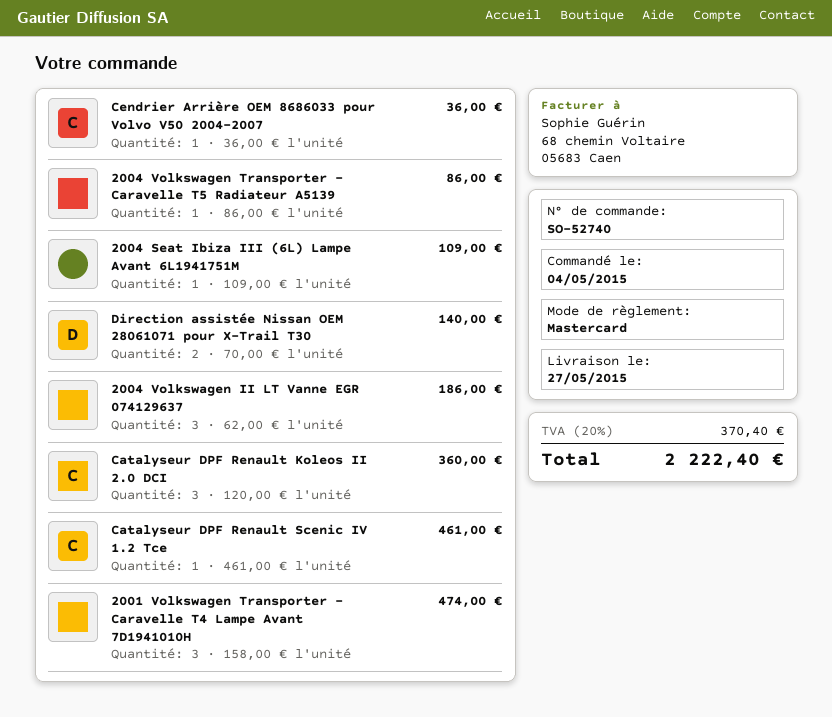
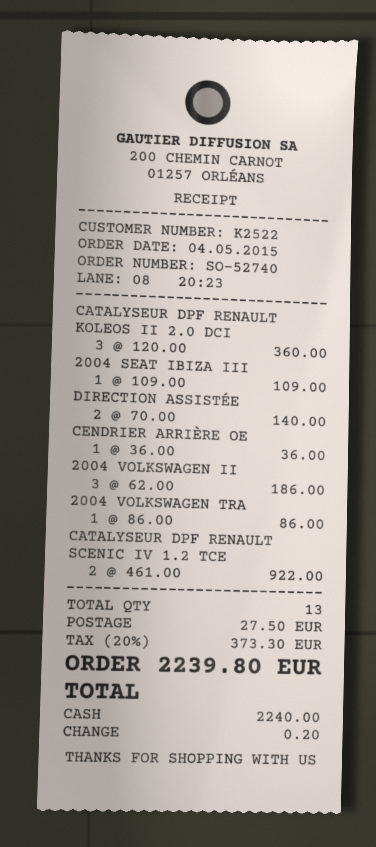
payment method: Mastercard -> cash
Catalyseur DPF Renault Scenic IV 1.2 Tce: 1 x 461.00 = 461.00 -> 2 x 461.00 = 922.00
2001 Volkswagen Transporter - Caravelle T4 Lampe Avant 7D1941010H: 3 x 158.00 = 474.00 -> none
shipping: none -> 27.50
tax: 20% = 370.40 -> 20% = 373.30
total: 2222.40 -> 2239.80

